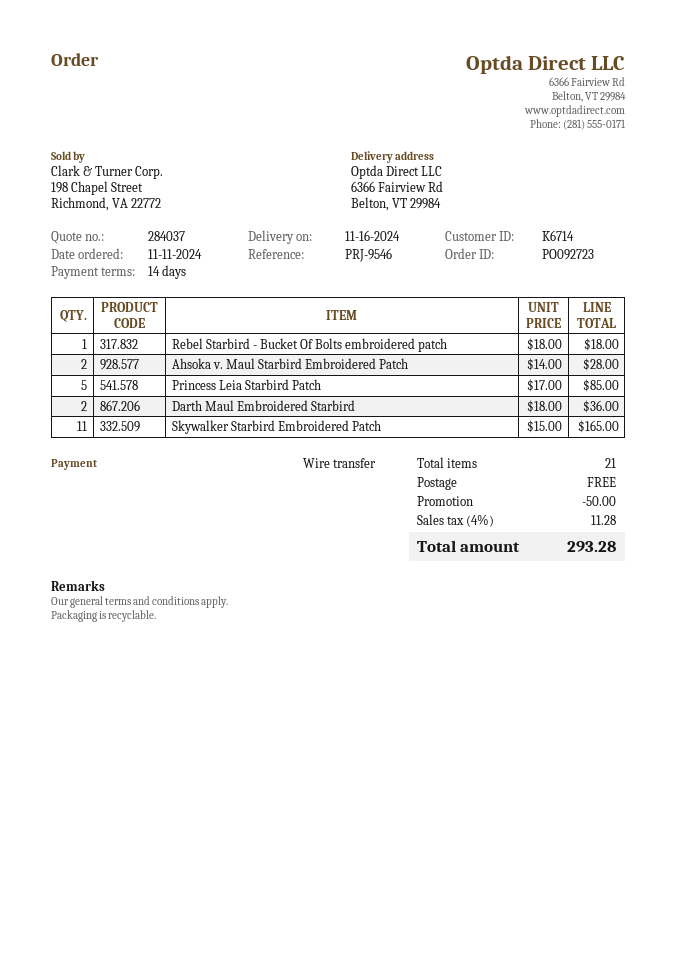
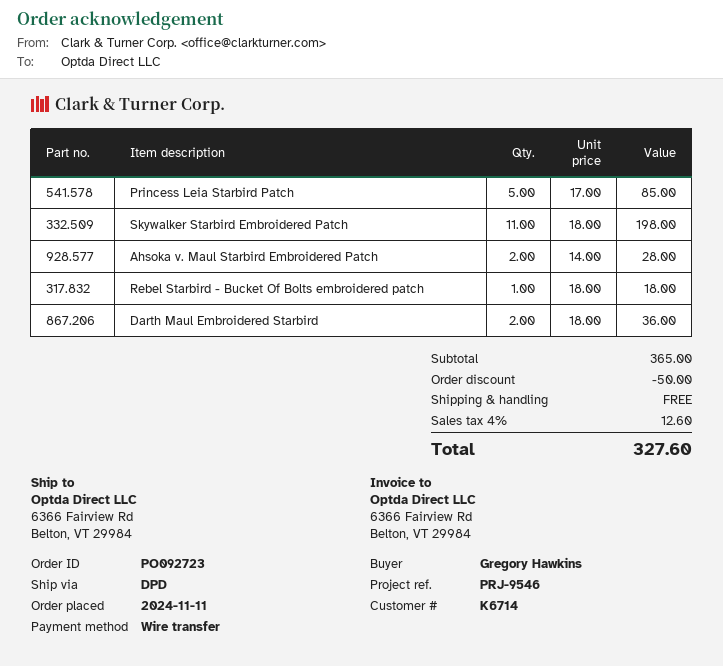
Skywalker Starbird Embroidered Patch: 11 x 15.00 = 165.00 -> 11 x 18.00 = 198.00
tax: 4% = 11.28 -> 4% = 12.60
total: 293.28 -> 327.60

